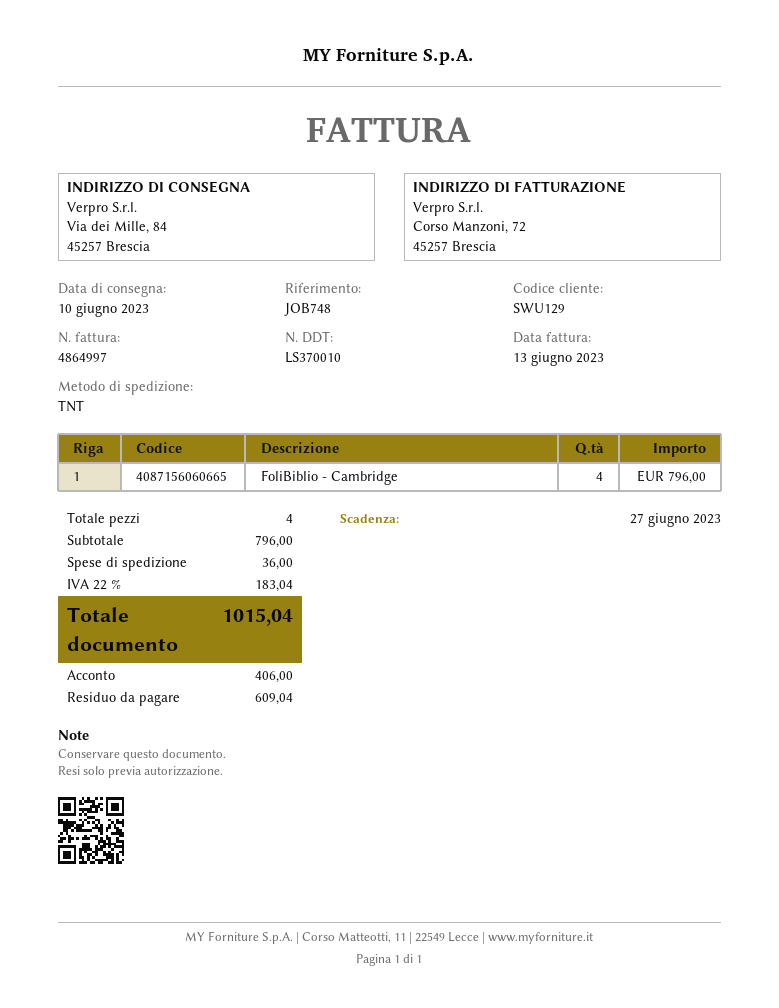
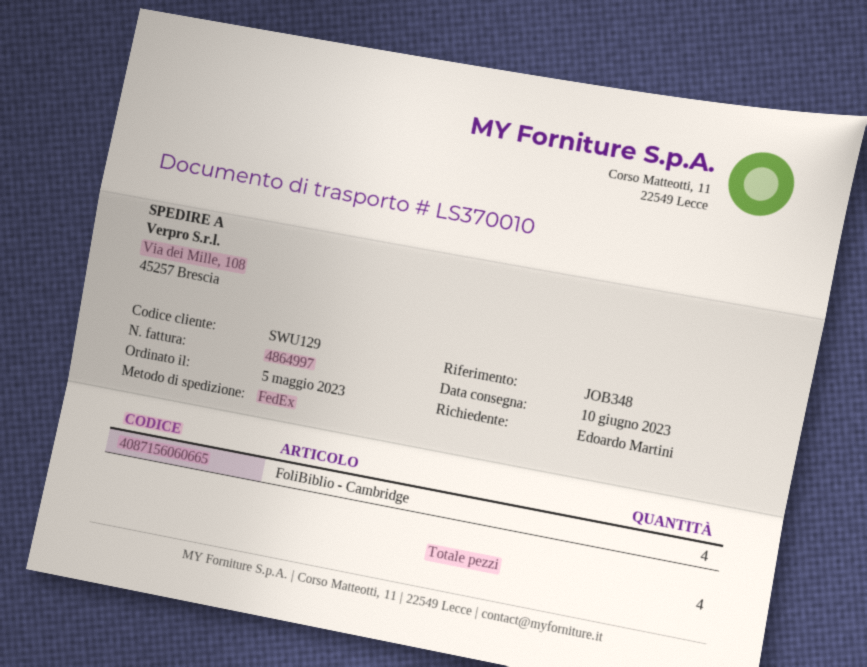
reference: JOB748 -> JOB348
shipping method: TNT -> FedEx
ship to: Via dei Mille, 84, 45257 Brescia -> Via dei Mille, 108, 45257 Brescia

